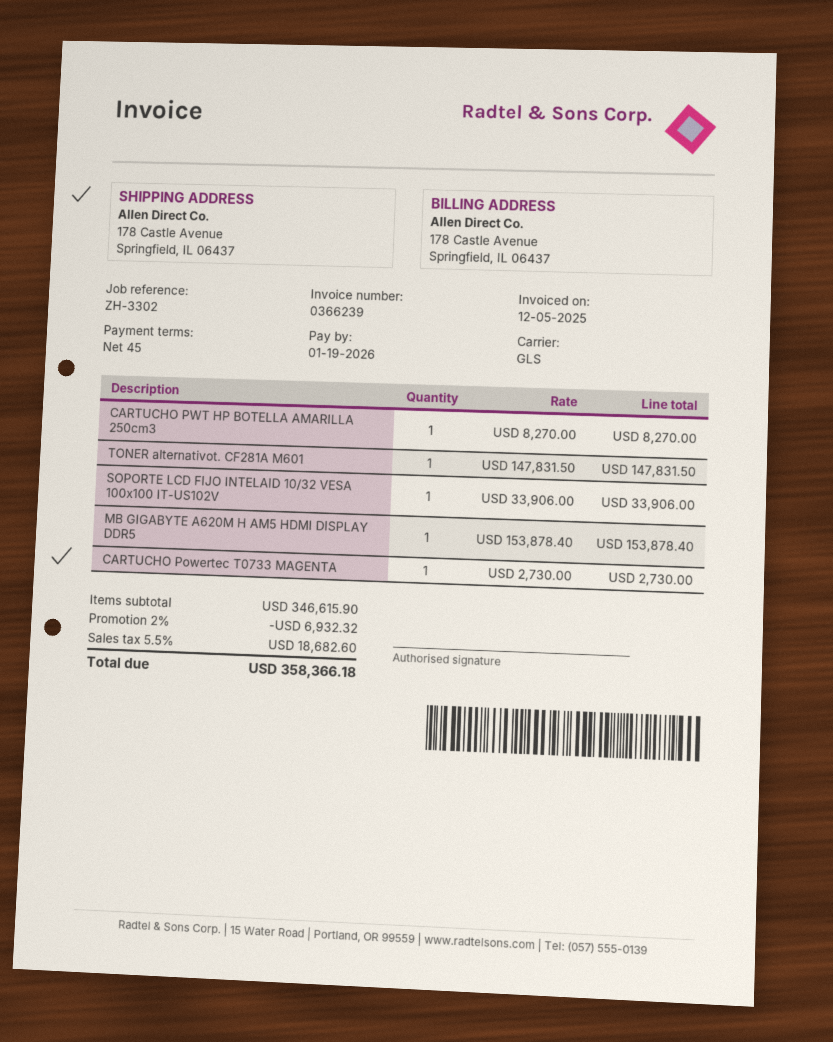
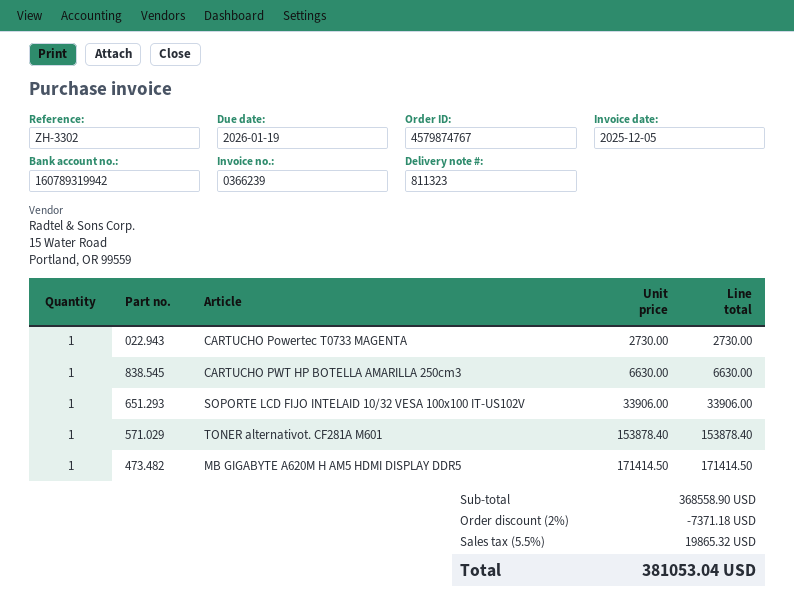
CARTUCHO PWT HP BOTELLA AMARILLA 250cm3: 1 x 8270.00 = 8270.00 -> 1 x 6630.00 = 6630.00
TONER alternativot. CF281A M601: 1 x 147831.50 = 147831.50 -> 1 x 153878.40 = 153878.40
MB GIGABYTE A620M H AM5 HDMI DISPLAY DDR5: 1 x 153878.40 = 153878.40 -> 1 x 171414.50 = 171414.50
subtotal: 346615.90 -> 368558.90
discount: 2% = 6932.32 -> 2% = 7371.18
tax: 5.5% = 18682.60 -> 5.5% = 19865.32
total: 358366.18 -> 381053.04

